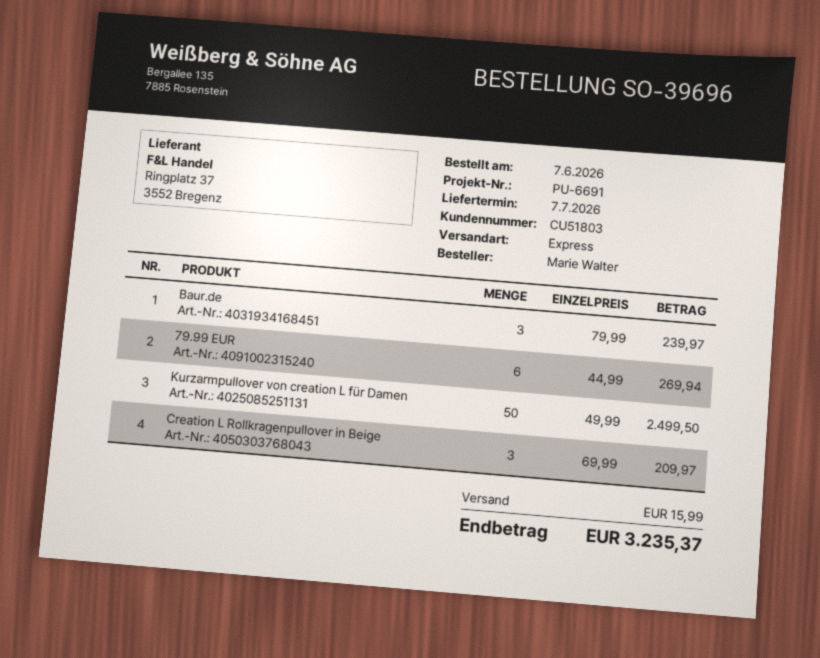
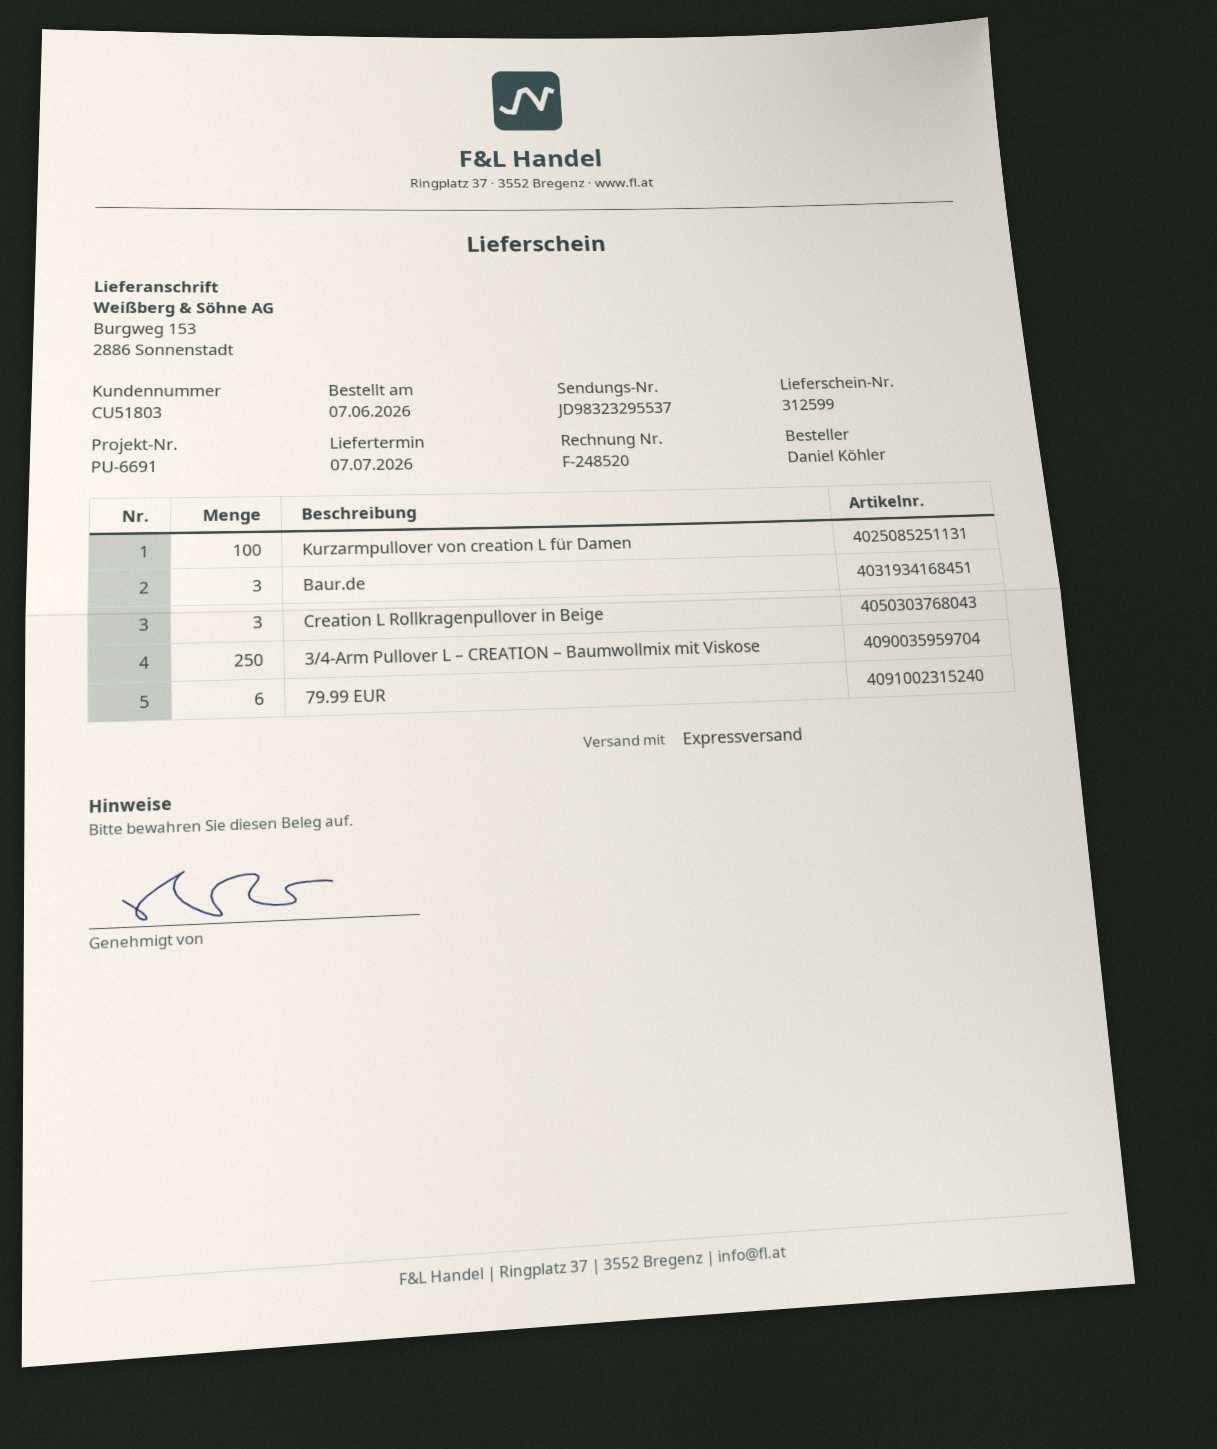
ordered by: Marie Walter -> Daniel Köhler
Kurzarmpullover von creation L für Damen: 50 -> 100
3/4‑Arm Pullover L – CREATION – Baumwollmix mit Viskose: none -> 250

